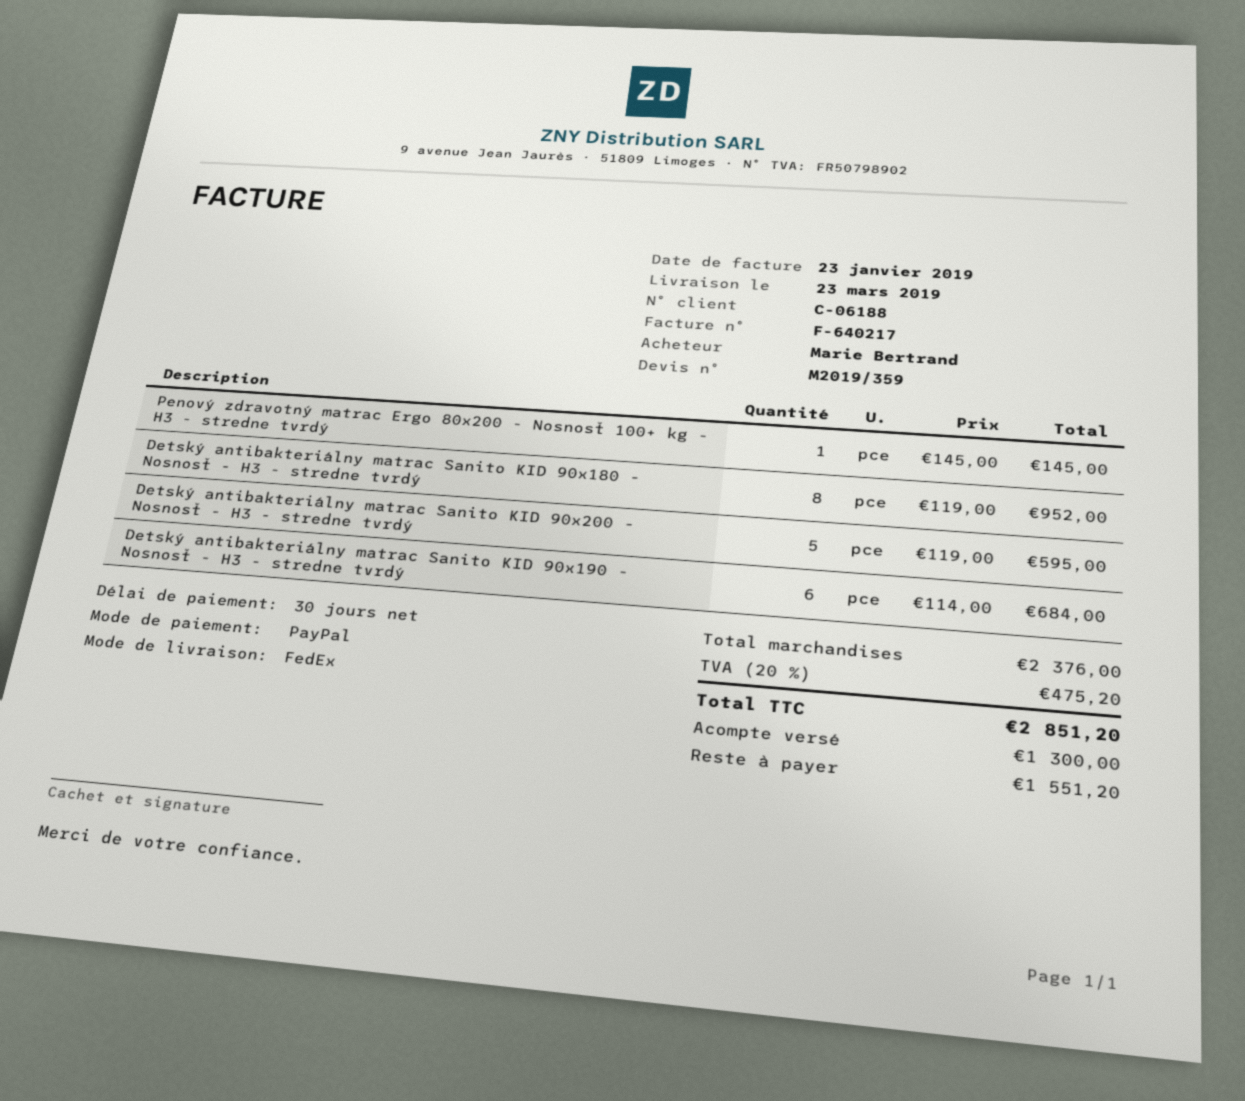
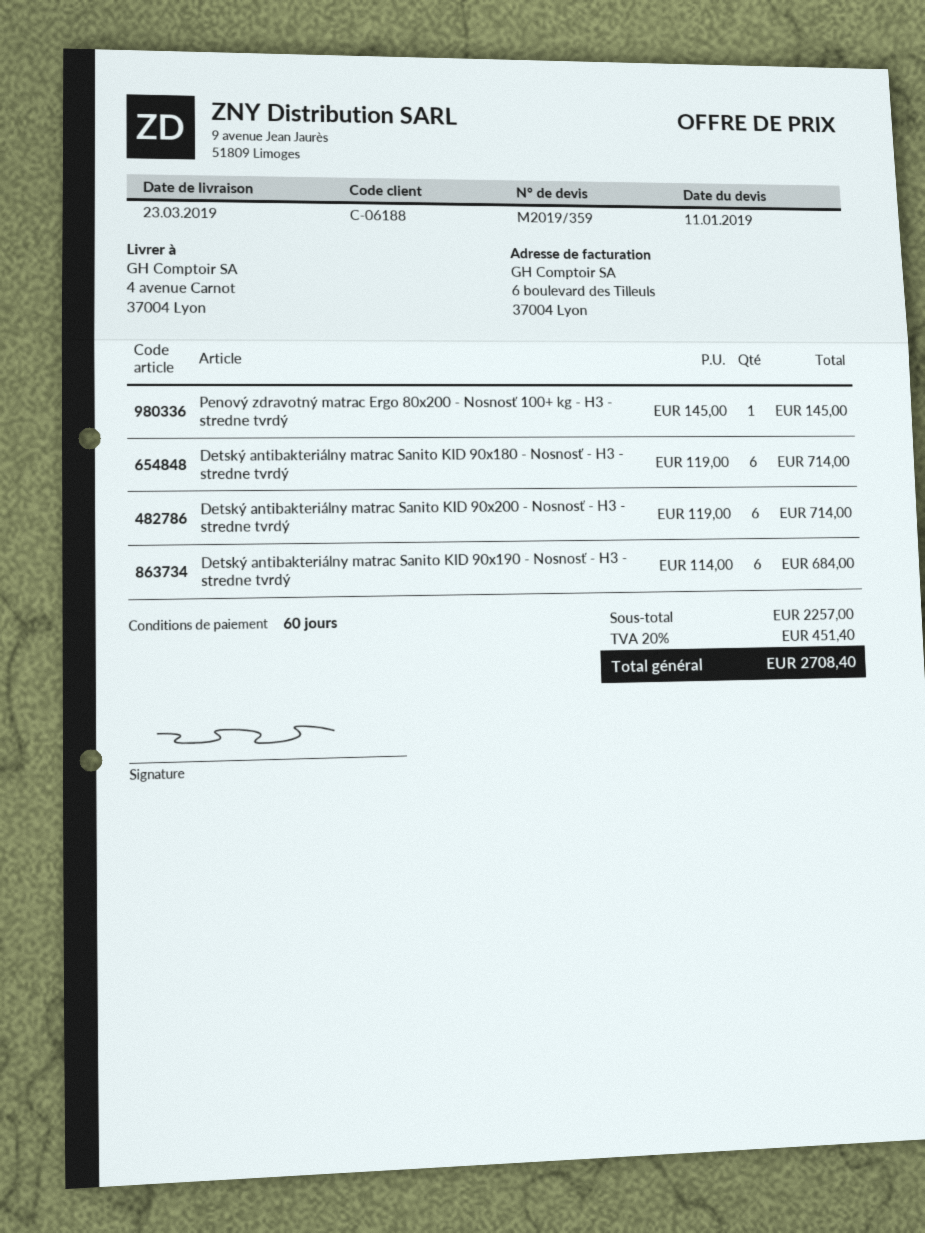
payment terms: 30 days -> 60 days
Detský antibakteriálny matrac Sanito KID 90x180 - Nosnosť - H3 - stredne tvrdý: 8 x 119.00 = 952.00 -> 6 x 119.00 = 714.00
Detský antibakteriálny matrac Sanito KID 90x200 - Nosnosť - H3 - stredne tvrdý: 5 x 119.00 = 595.00 -> 6 x 119.00 = 714.00
subtotal: 2376.00 -> 2257.00
tax: 20% = 475.20 -> 20% = 451.40
total: 2851.20 -> 2708.40

